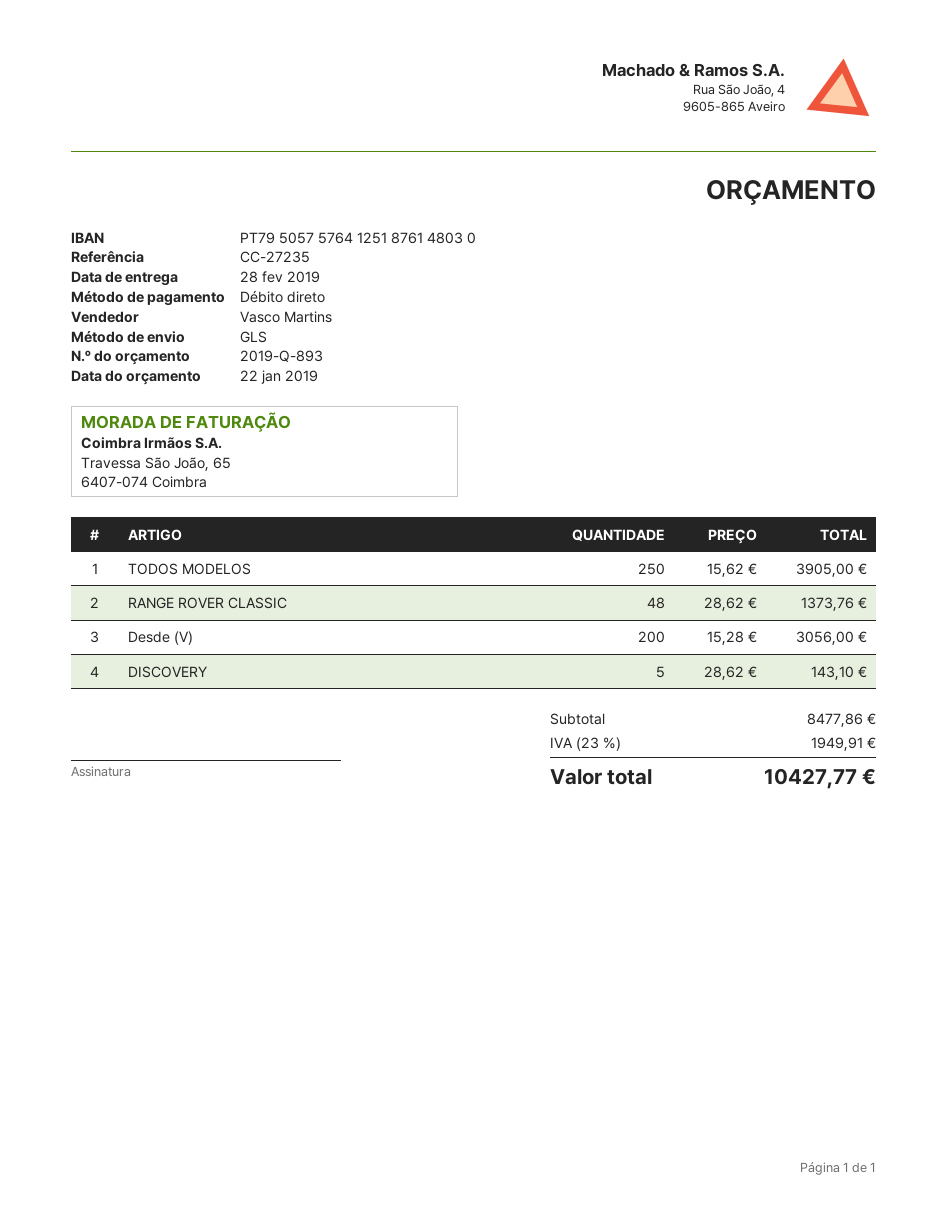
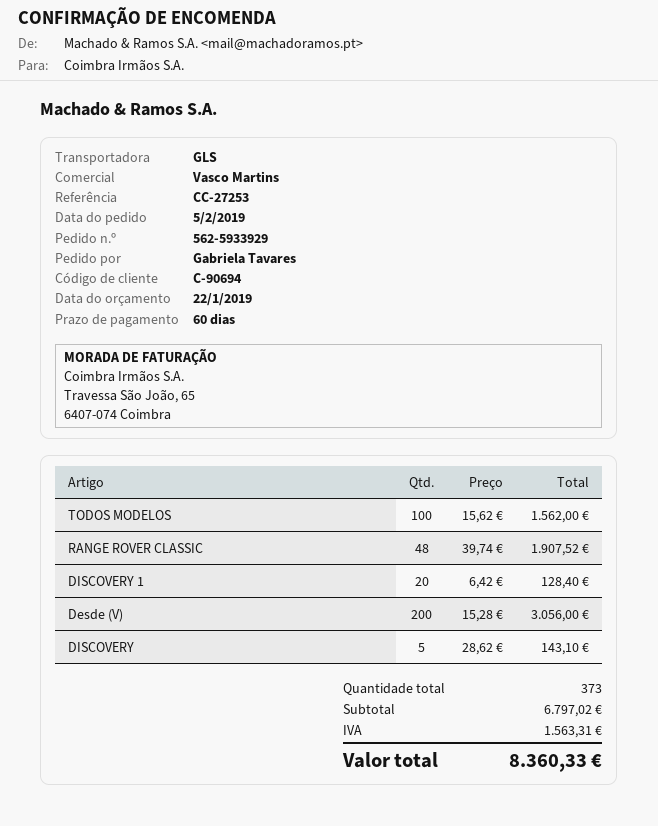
reference: CC-27235 -> CC-27253
TODOS MODELOS: 250 x 15.62 = 3905.00 -> 100 x 15.62 = 1562.00
RANGE ROVER CLASSIC: 48 x 28.62 = 1373.76 -> 48 x 39.74 = 1907.52
DISCOVERY 1: none -> 20 x 6.42 = 128.40
subtotal: 8477.86 -> 6797.02
tax: 1949.91 -> 1563.31
total: 10427.77 -> 8360.33

